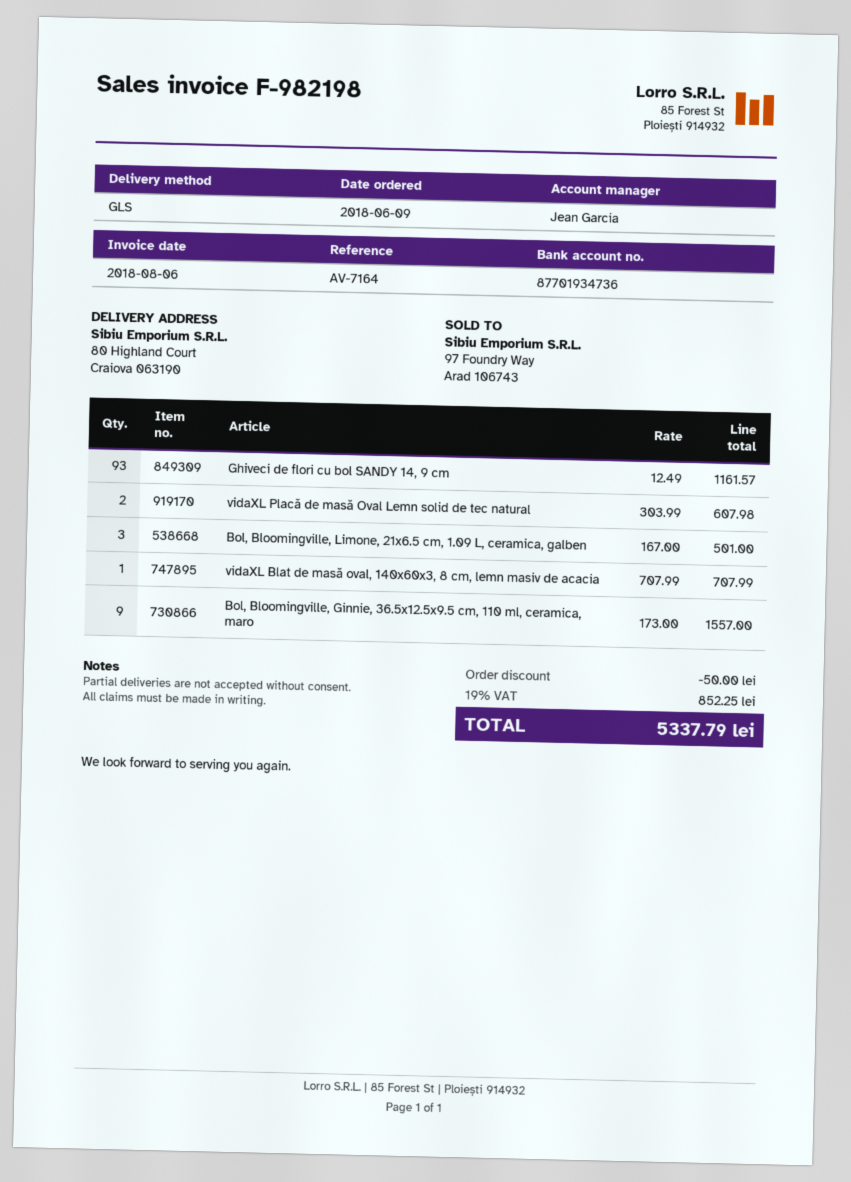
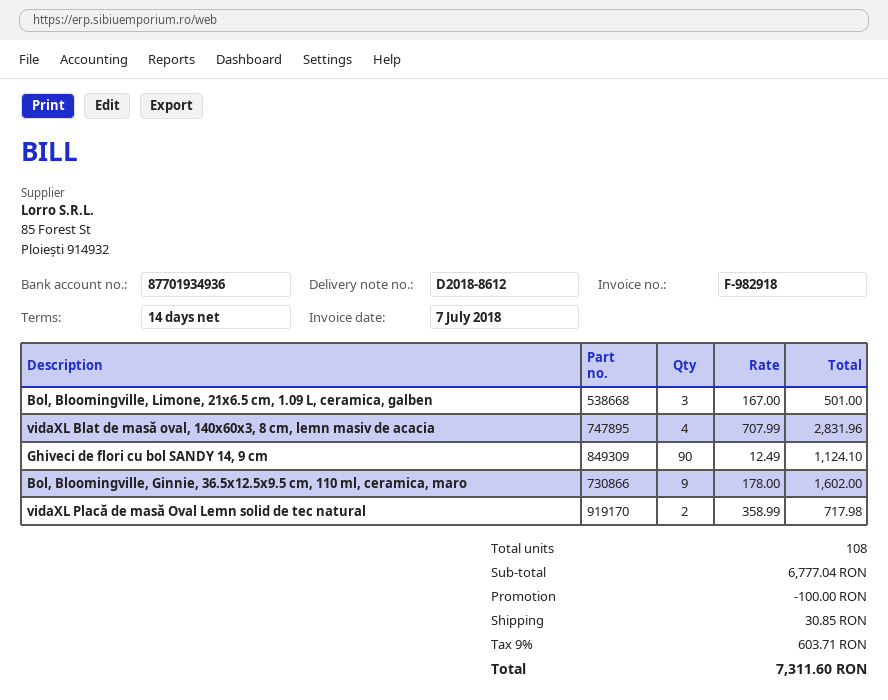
invoice number: F-982198 -> F-982918
invoice date: 2018-08-06 -> 2018-07-07
bank account: 87701934736 -> 87701934936
Ghiveci de flori cu bol SANDY 14, 9 cm: 93 x 12.49 = 1161.57 -> 90 x 12.49 = 1124.10
vidaXL Placă de masă Oval Lemn solid de tec natural: 2 x 303.99 = 607.98 -> 2 x 358.99 = 717.98
vidaXL Blat de masă oval, 140x60x3, 8 cm, lemn masiv de acacia: 1 x 707.99 = 707.99 -> 4 x 707.99 = 2831.96
Bol, Bloomingville, Ginnie, 36.5x12.5x9.5 cm, 110 ml, ceramica, maro: 9 x 173.00 = 1557.00 -> 9 x 178.00 = 1602.00
discount: 50.00 -> 100.00
shipping: none -> 30.85
tax: 19% = 852.25 -> 9% = 603.71
total: 5337.79 -> 7311.60

